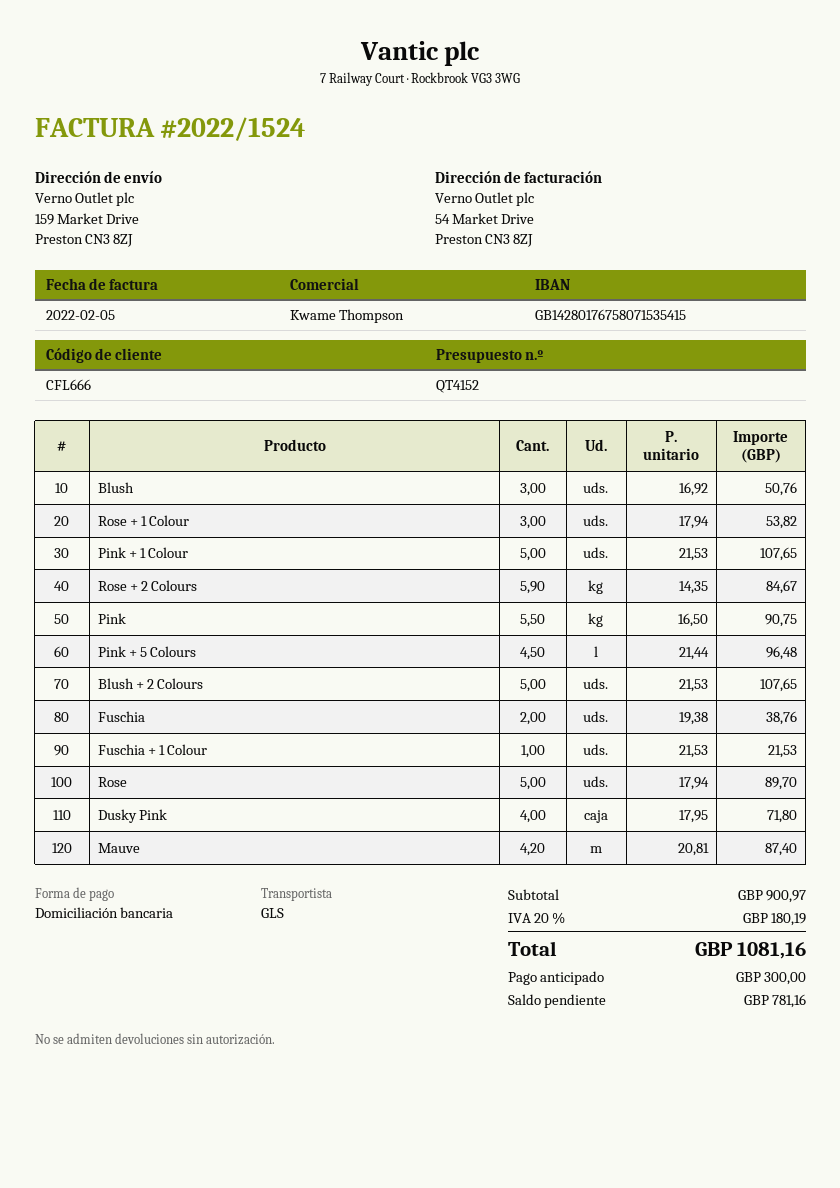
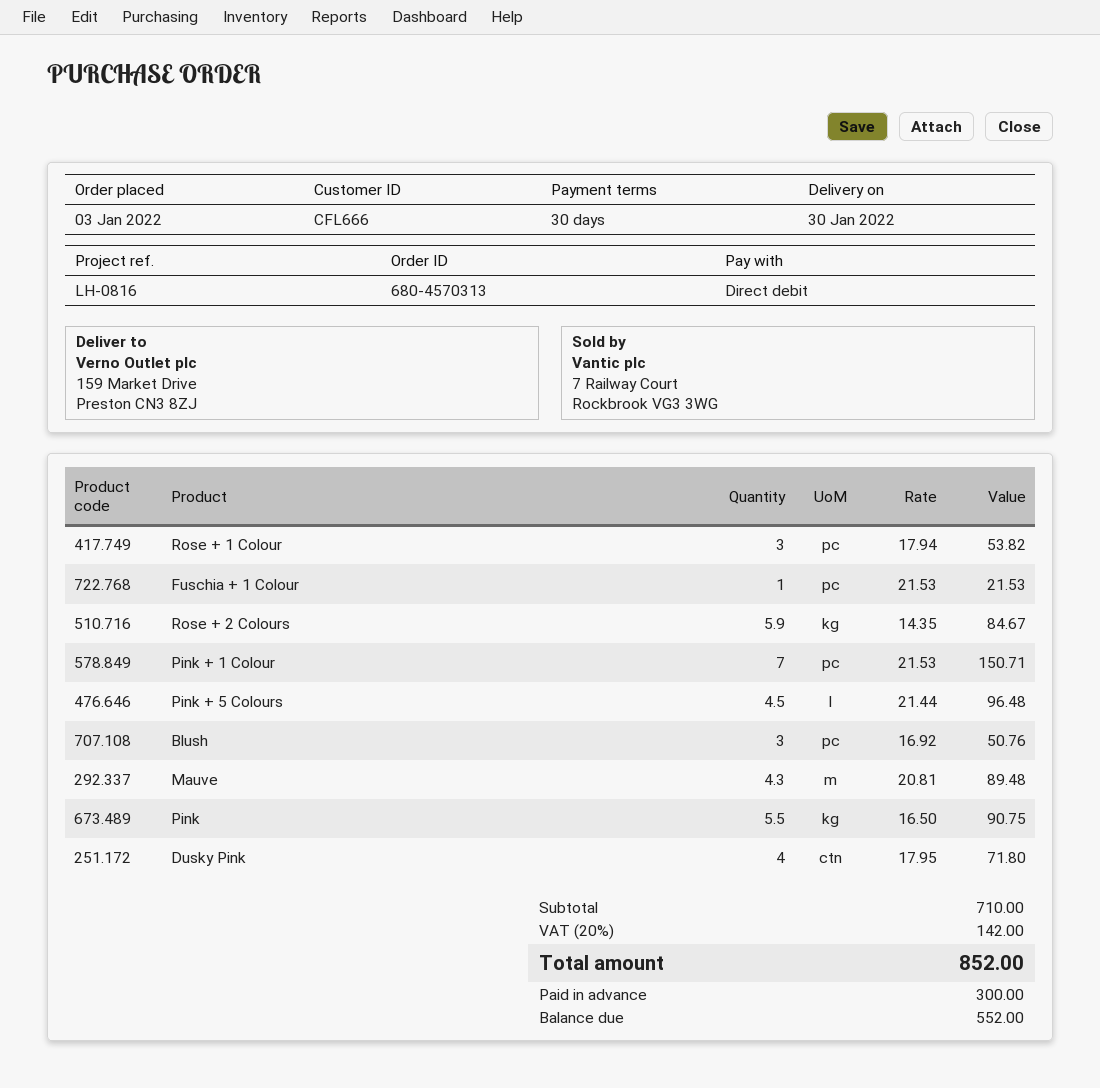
Pink + 1 Colour: 5 x 21.53 = 107.65 -> 7 x 21.53 = 150.71
Blush + 2 Colours: 5 x 21.53 = 107.65 -> none
Fuschia: 2 x 19.38 = 38.76 -> none
Rose: 5 x 17.94 = 89.70 -> none
Mauve: 4.2 x 20.81 = 87.40 -> 4.3 x 20.81 = 89.48
subtotal: 900.97 -> 710.00
tax: 20% = 180.19 -> 20% = 142.00
total: 1081.16 -> 852.00
balance: 781.16 -> 552.00

